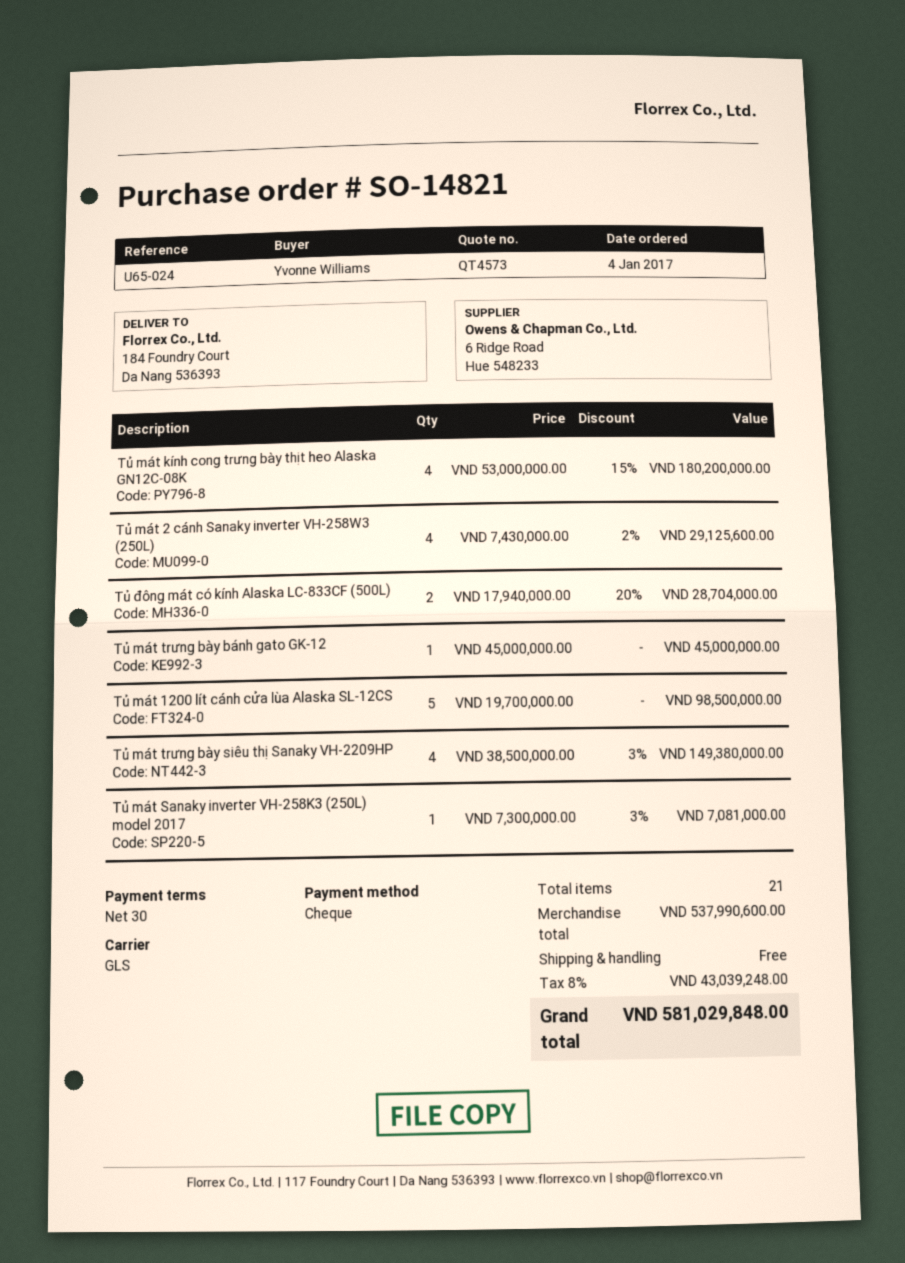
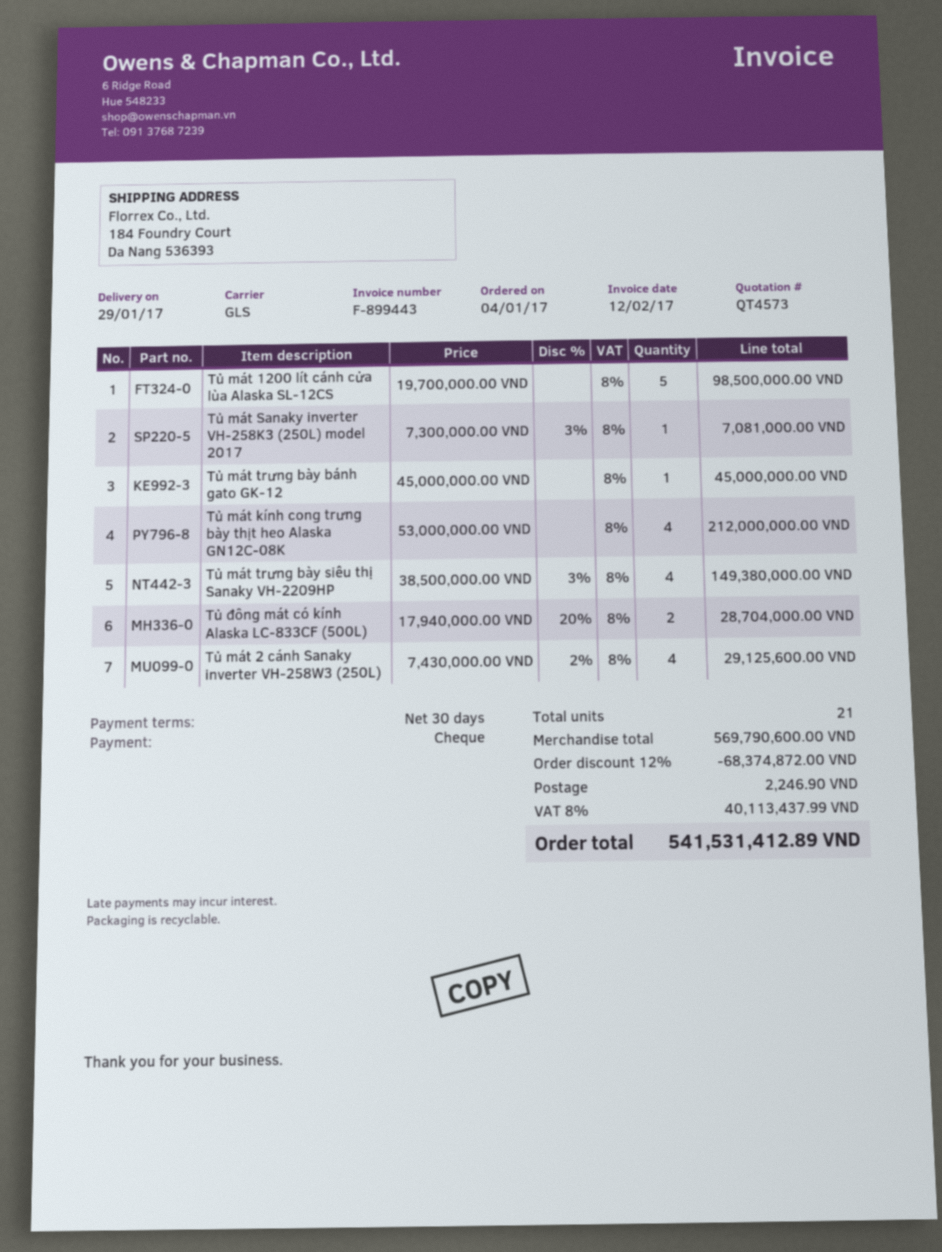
Tủ mát kính cong trưng bày thịt heo Alaska GN12C-08K: 4 x 53000000.00 - 15% = 180200000.00 -> 4 x 53000000.00 = 212000000.00
subtotal: 537990600.00 -> 569790600.00
discount: none -> 12% = 68374872.00
shipping: 0.00 -> 2246.90
tax: 8% = 43039248.00 -> 8% = 40113437.99
total: 581029848.00 -> 541531412.89

